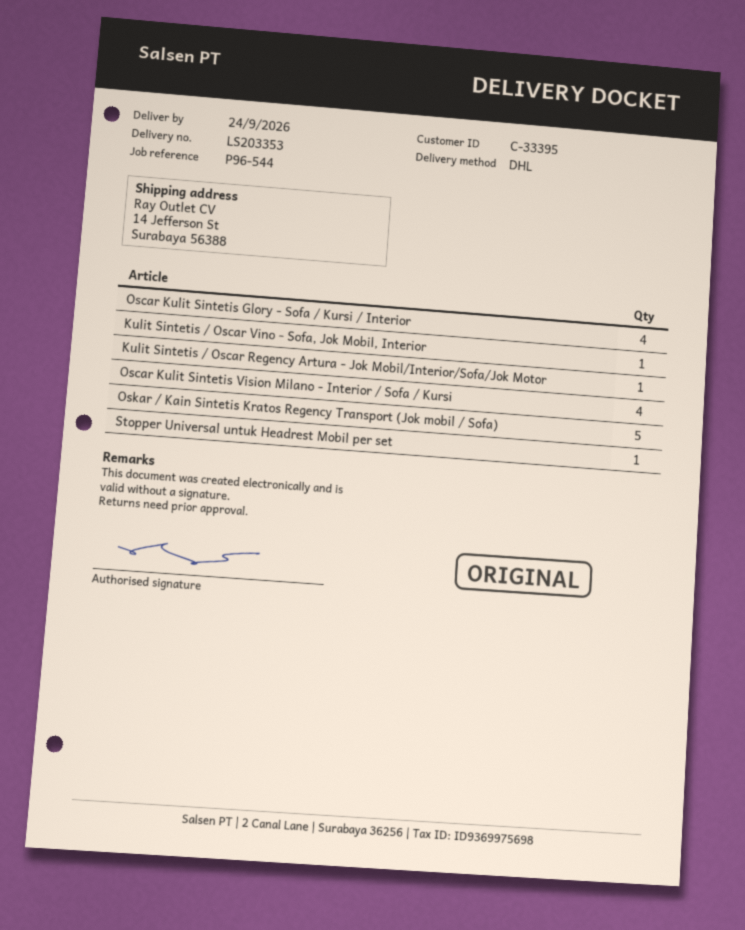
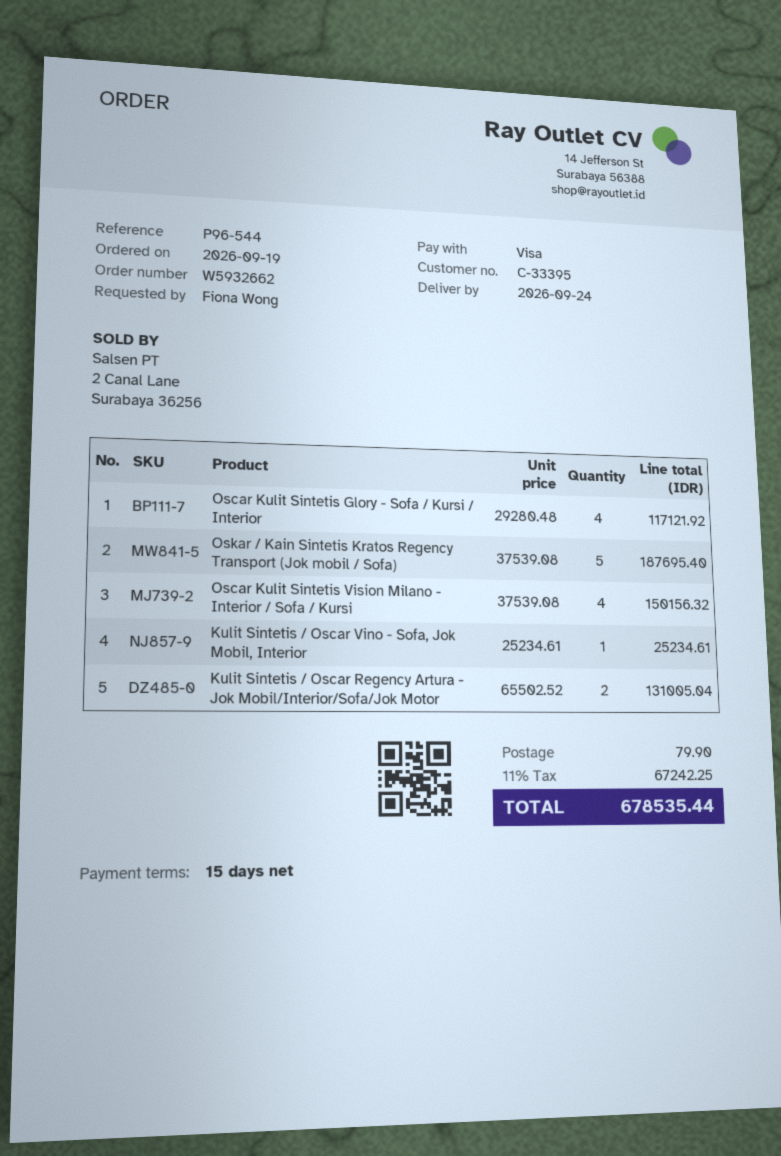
Kulit Sintetis / Oscar Regency Artura - Jok Mobil/Interior/Sofa/Jok Motor: 1 -> 2
Stopper Universal untuk Headrest Mobil per set: 1 -> none

